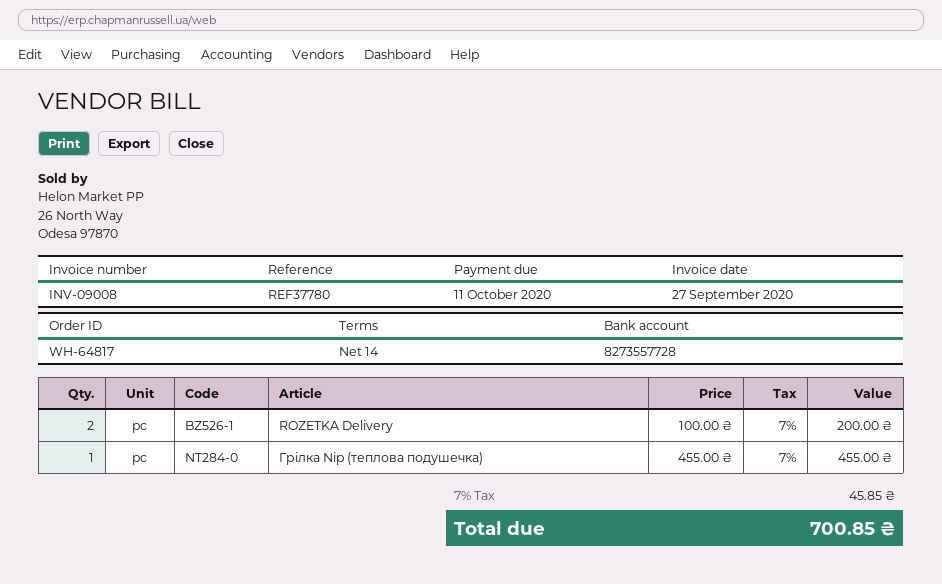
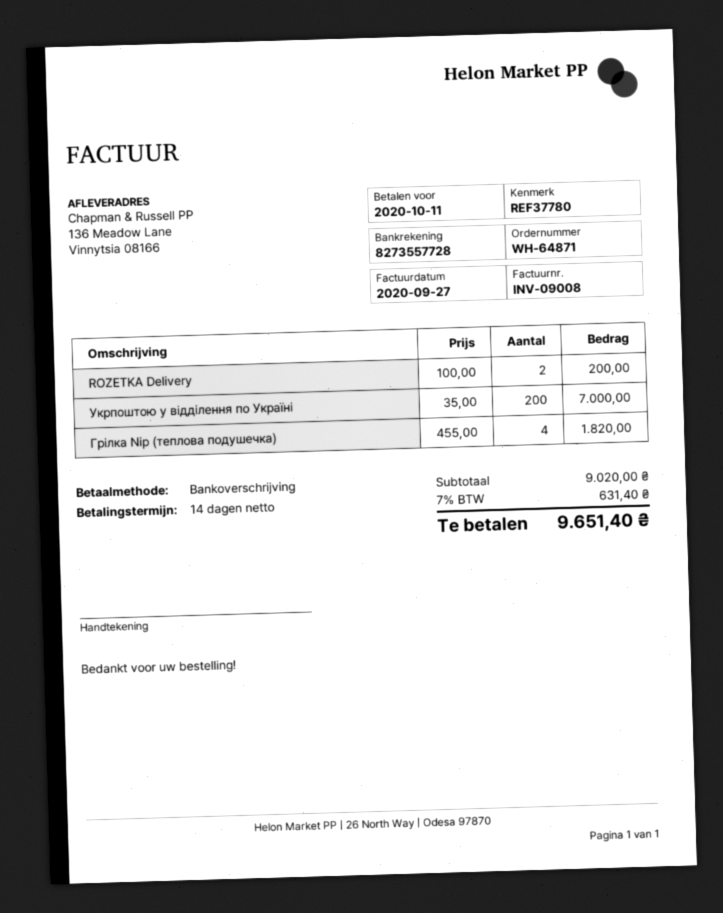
order number: WH-64817 -> WH-64871
Грілка Nip (теплова подушечка): 1 x 455.00 = 455.00 -> 4 x 455.00 = 1820.00
Укрпоштою у відділення по Україні: none -> 200 x 35.00 = 7000.00
tax: 7% = 45.85 -> 7% = 631.40
total: 700.85 -> 9651.40

